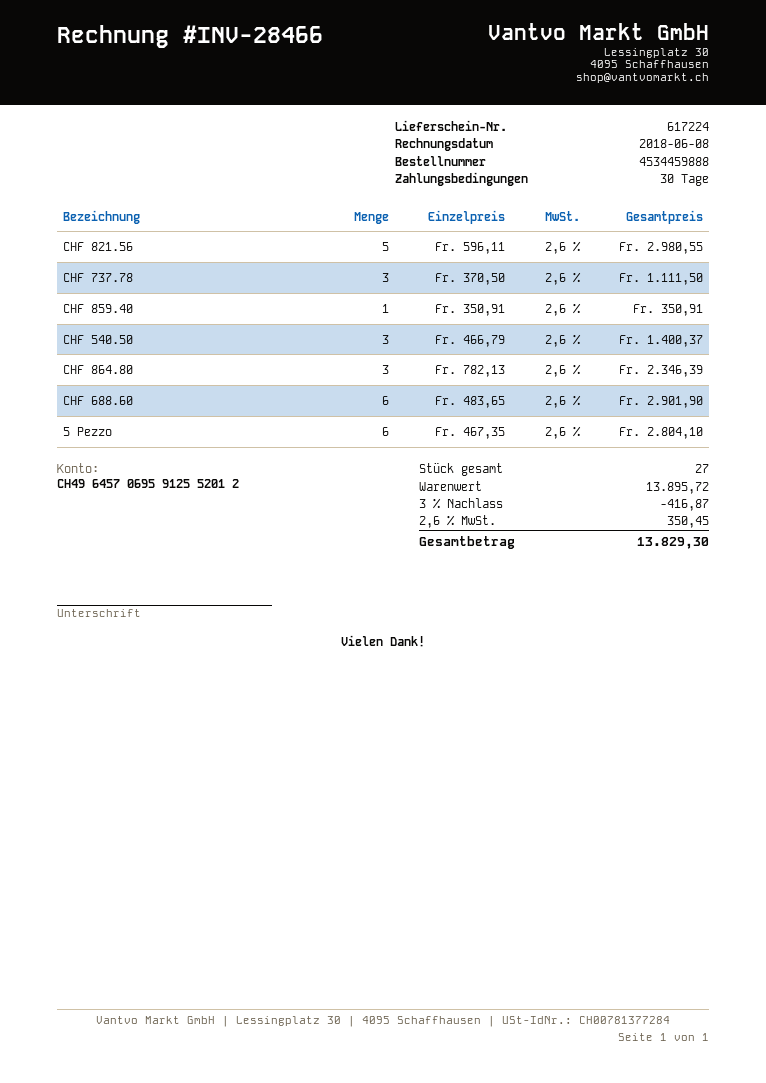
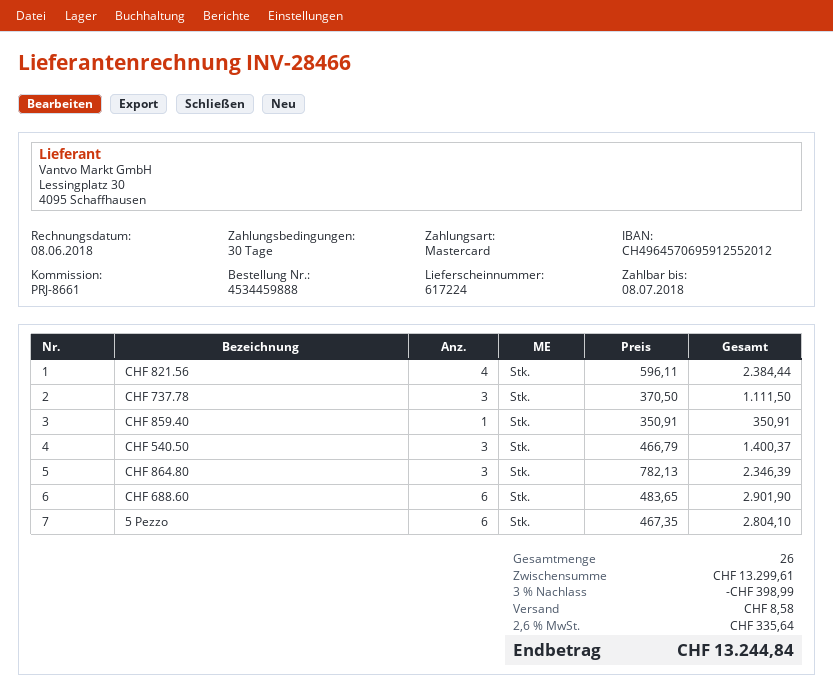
CHF 821.56: 5 x 596.11 = 2980.55 -> 4 x 596.11 = 2384.44
total quantity: 27 -> 26
subtotal: 13895.72 -> 13299.61
discount: 3% = 416.87 -> 3% = 398.99
shipping: none -> 8.58
tax: 2.6% = 350.45 -> 2.6% = 335.64
total: 13829.30 -> 13244.84

